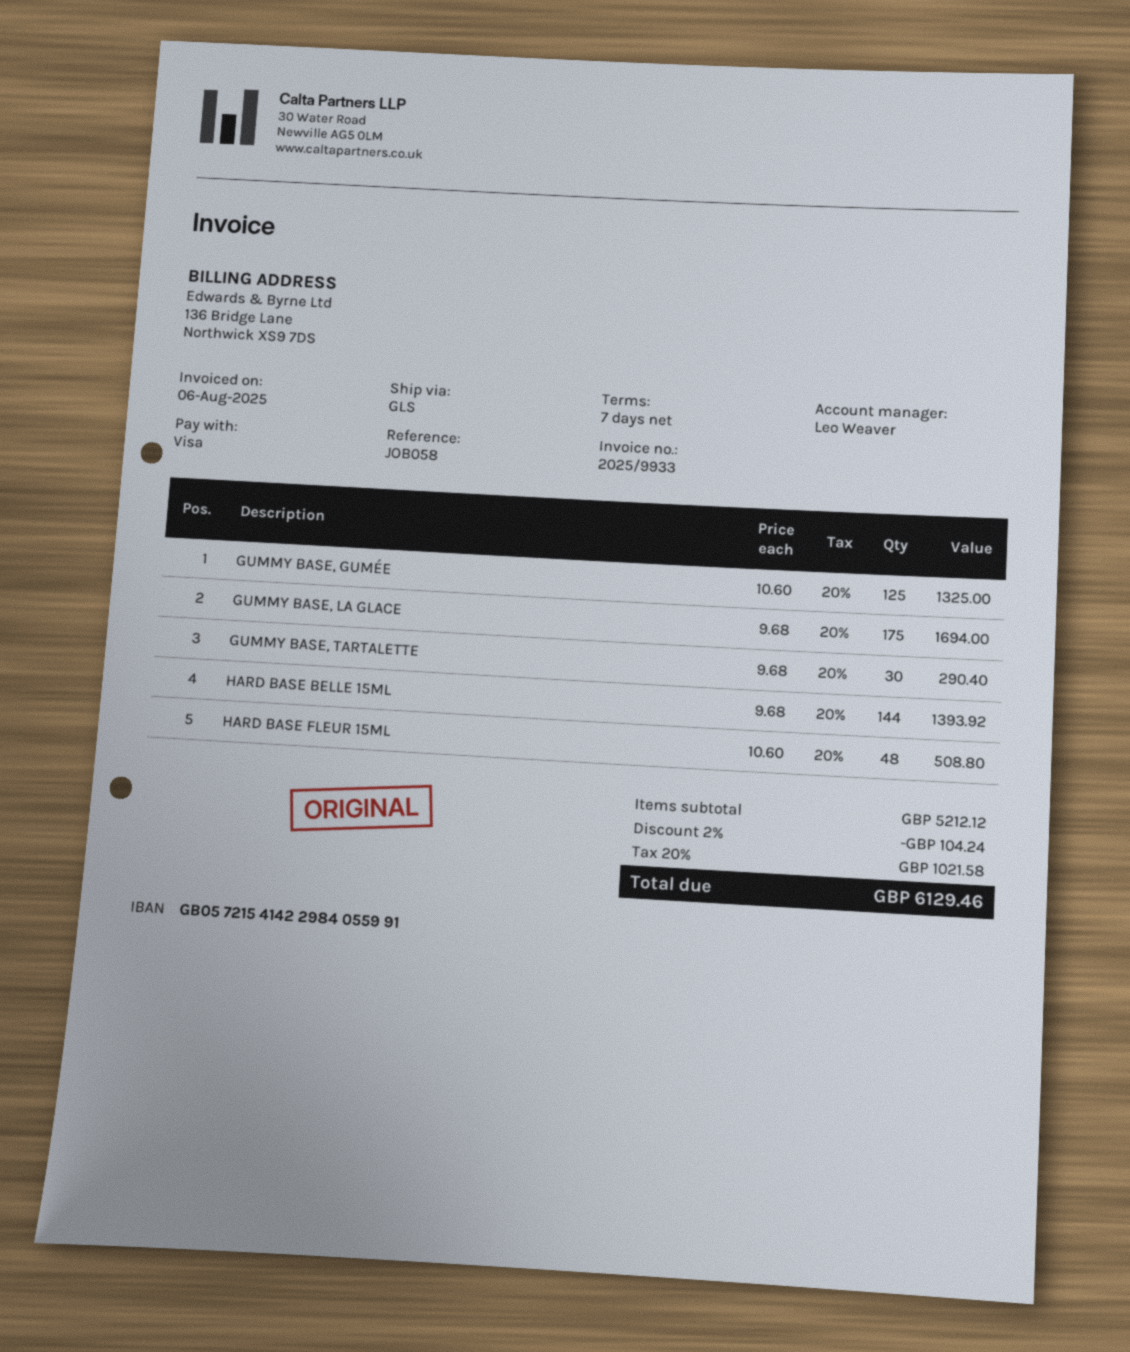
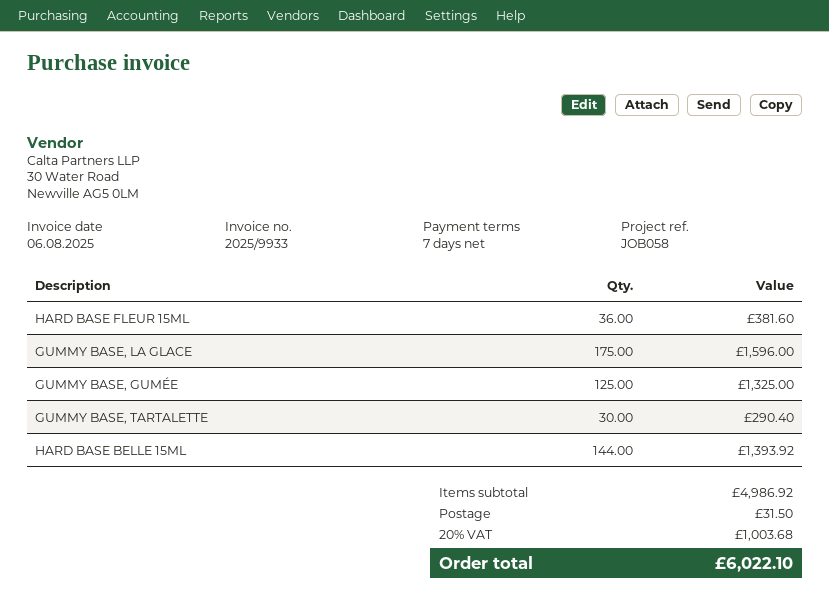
GUMMY BASE, LA GLACE: 175 for 1694.00 -> 175 for 1596.00
HARD BASE FLEUR 15ML: 48 for 508.80 -> 36 for 381.60
subtotal: 5212.12 -> 4986.92
discount: 2% = 104.24 -> none
shipping: none -> 31.50
tax: 20% = 1021.58 -> 20% = 1003.68
total: 6129.46 -> 6022.10

